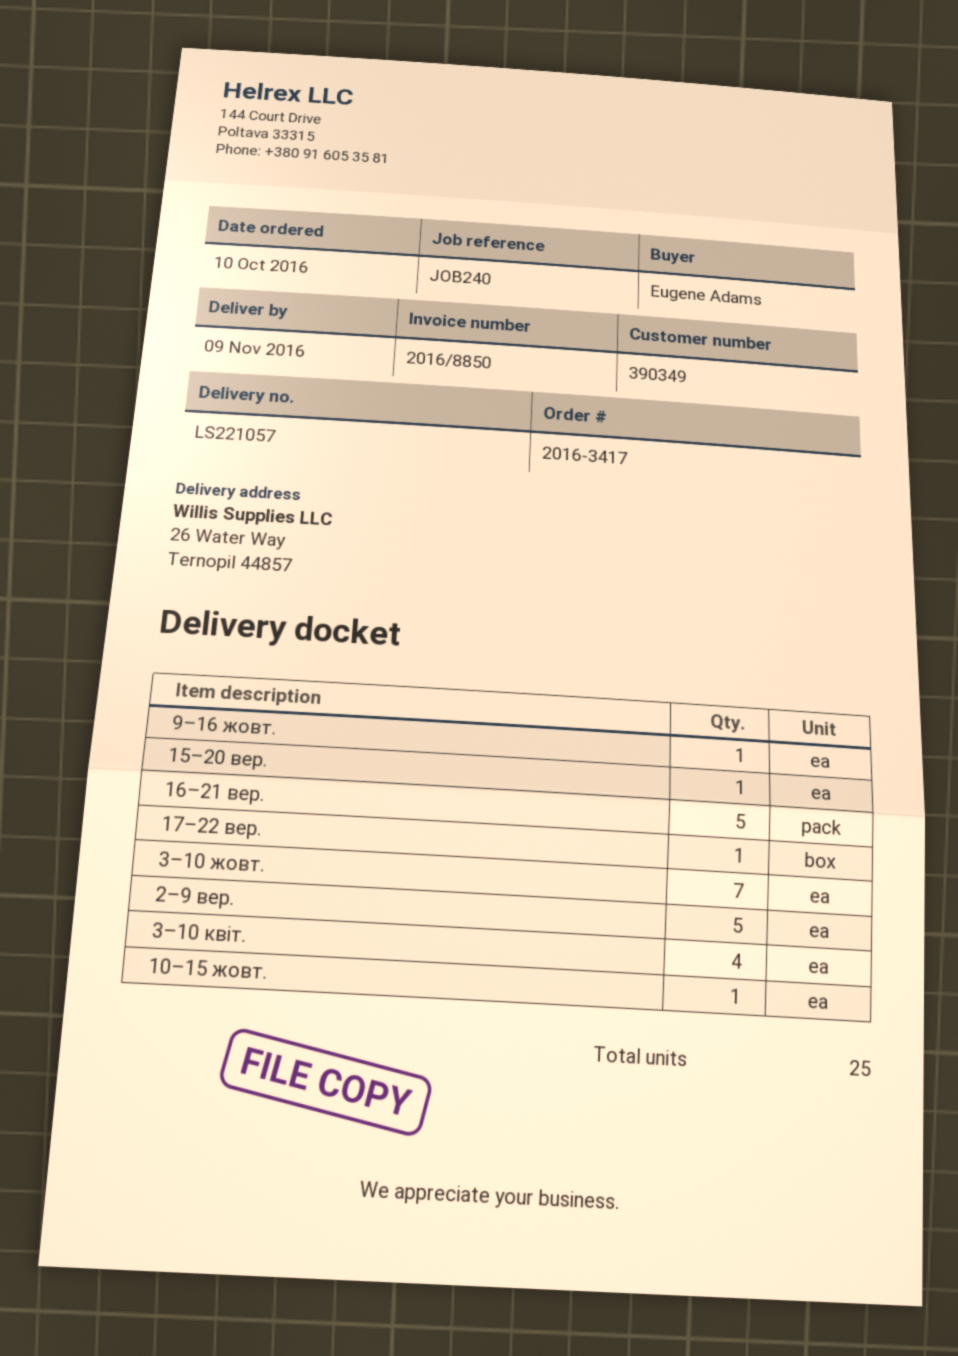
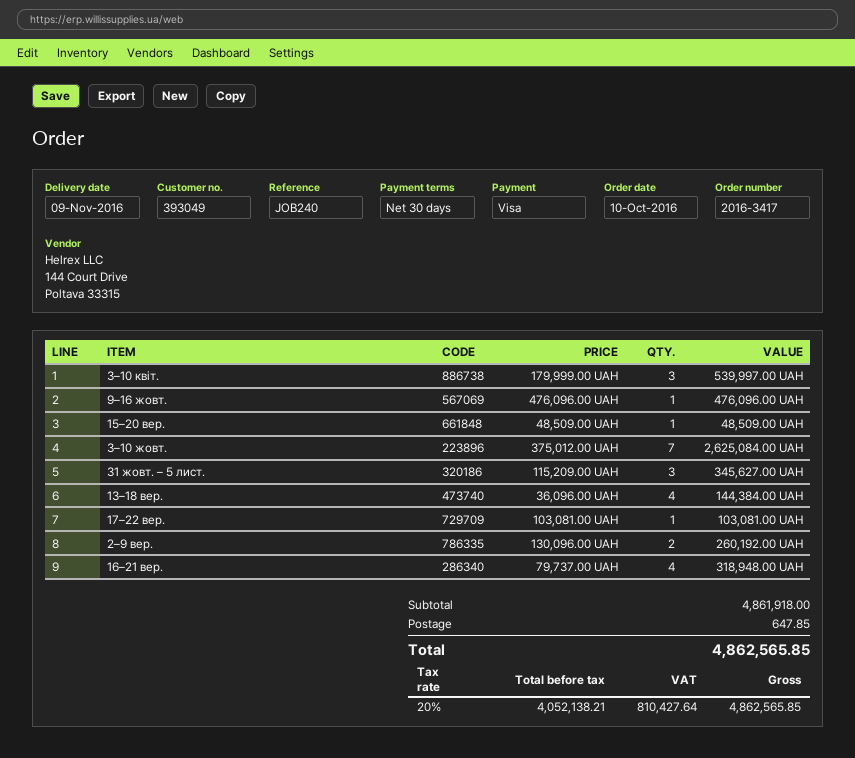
customer number: 390349 -> 393049
16–21 вер.: 5 -> 4
2–9 вер.: 5 -> 2
3–10 квіт.: 4 -> 3
10–15 жовт.: 1 -> none
31 жовт. – 5 лист.: none -> 3
13–18 вер.: none -> 4

